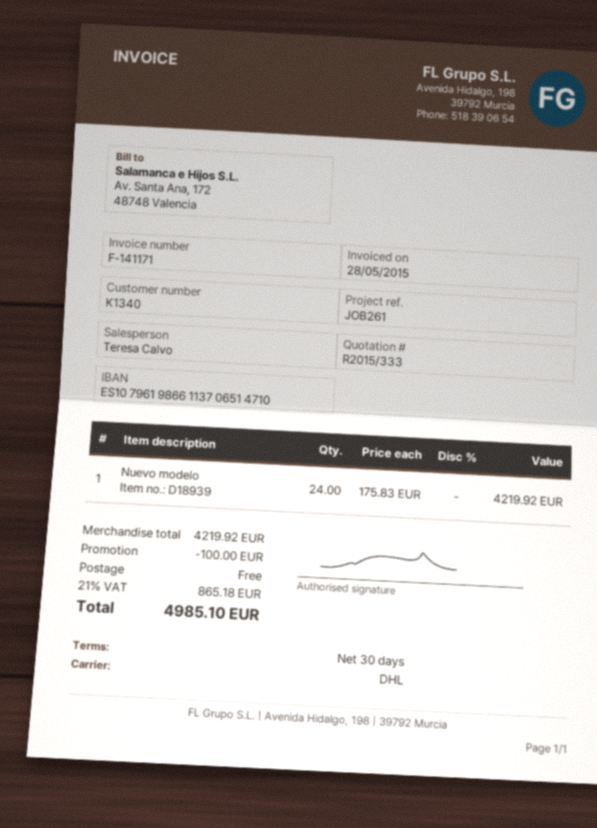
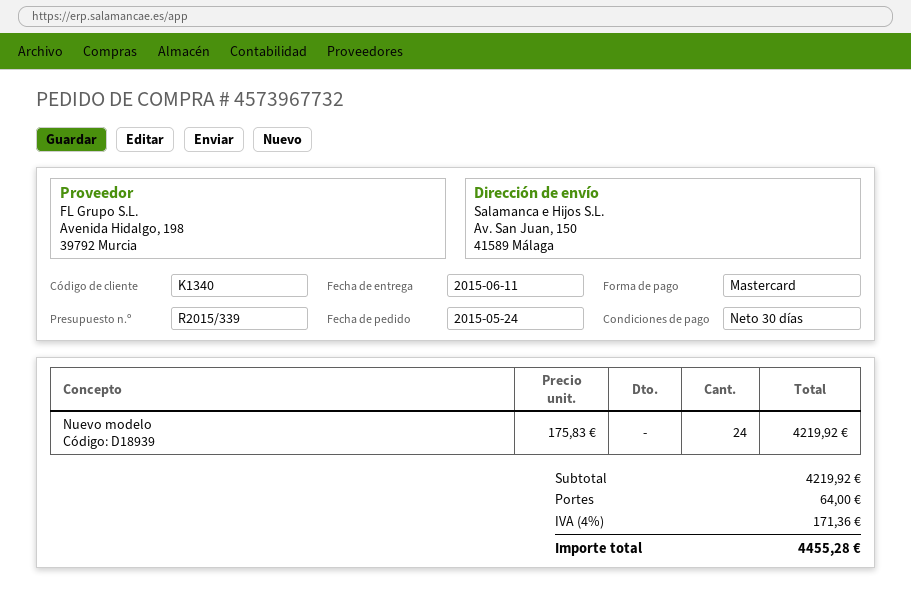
quote number: R2015/333 -> R2015/339
discount: 100.00 -> none
shipping: 0.00 -> 64.00
tax: 21% = 865.18 -> 4% = 171.36
total: 4985.10 -> 4455.28

